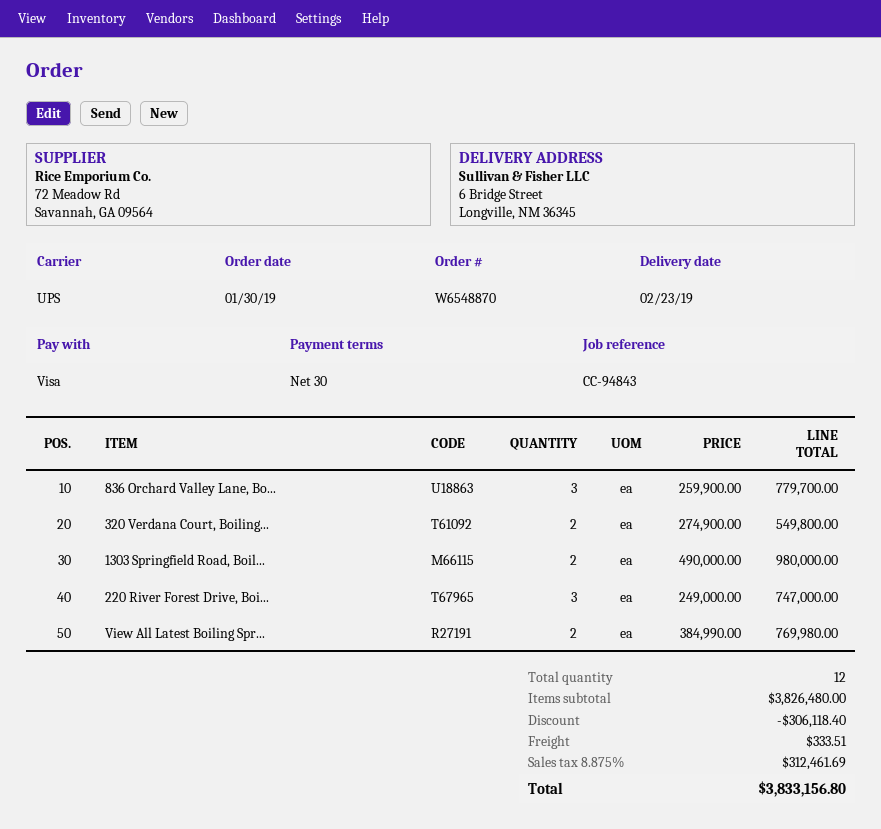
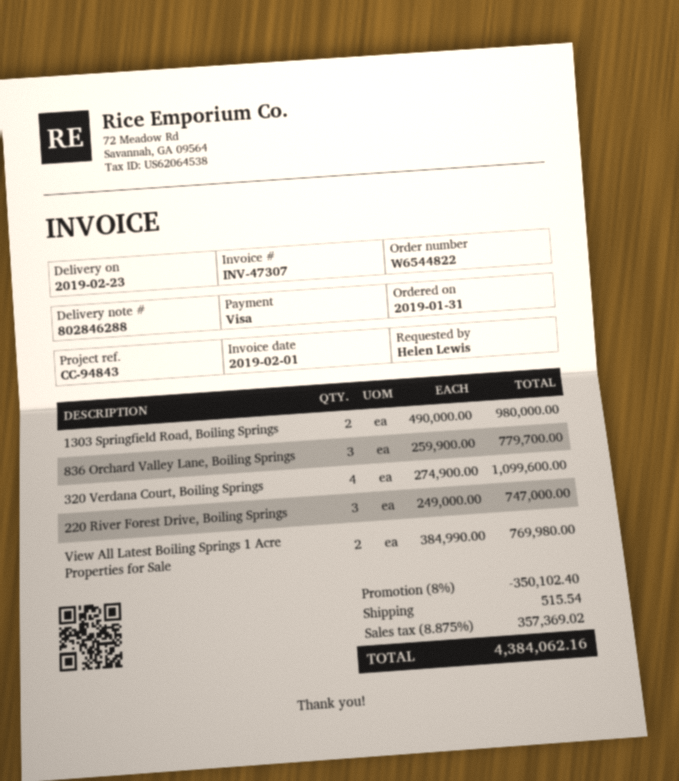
order number: W6548870 -> W6544822
order date: 2019-01-30 -> 2019-01-31
320 Verdana Court, Boiling...: 2 x 274900.00 = 549800.00 -> 4 x 274900.00 = 1099600.00
discount: 306118.40 -> 350102.40
shipping: 333.51 -> 515.54
tax: 8.875% = 312461.69 -> 8.875% = 357369.02
total: 3833156.80 -> 4384062.16

